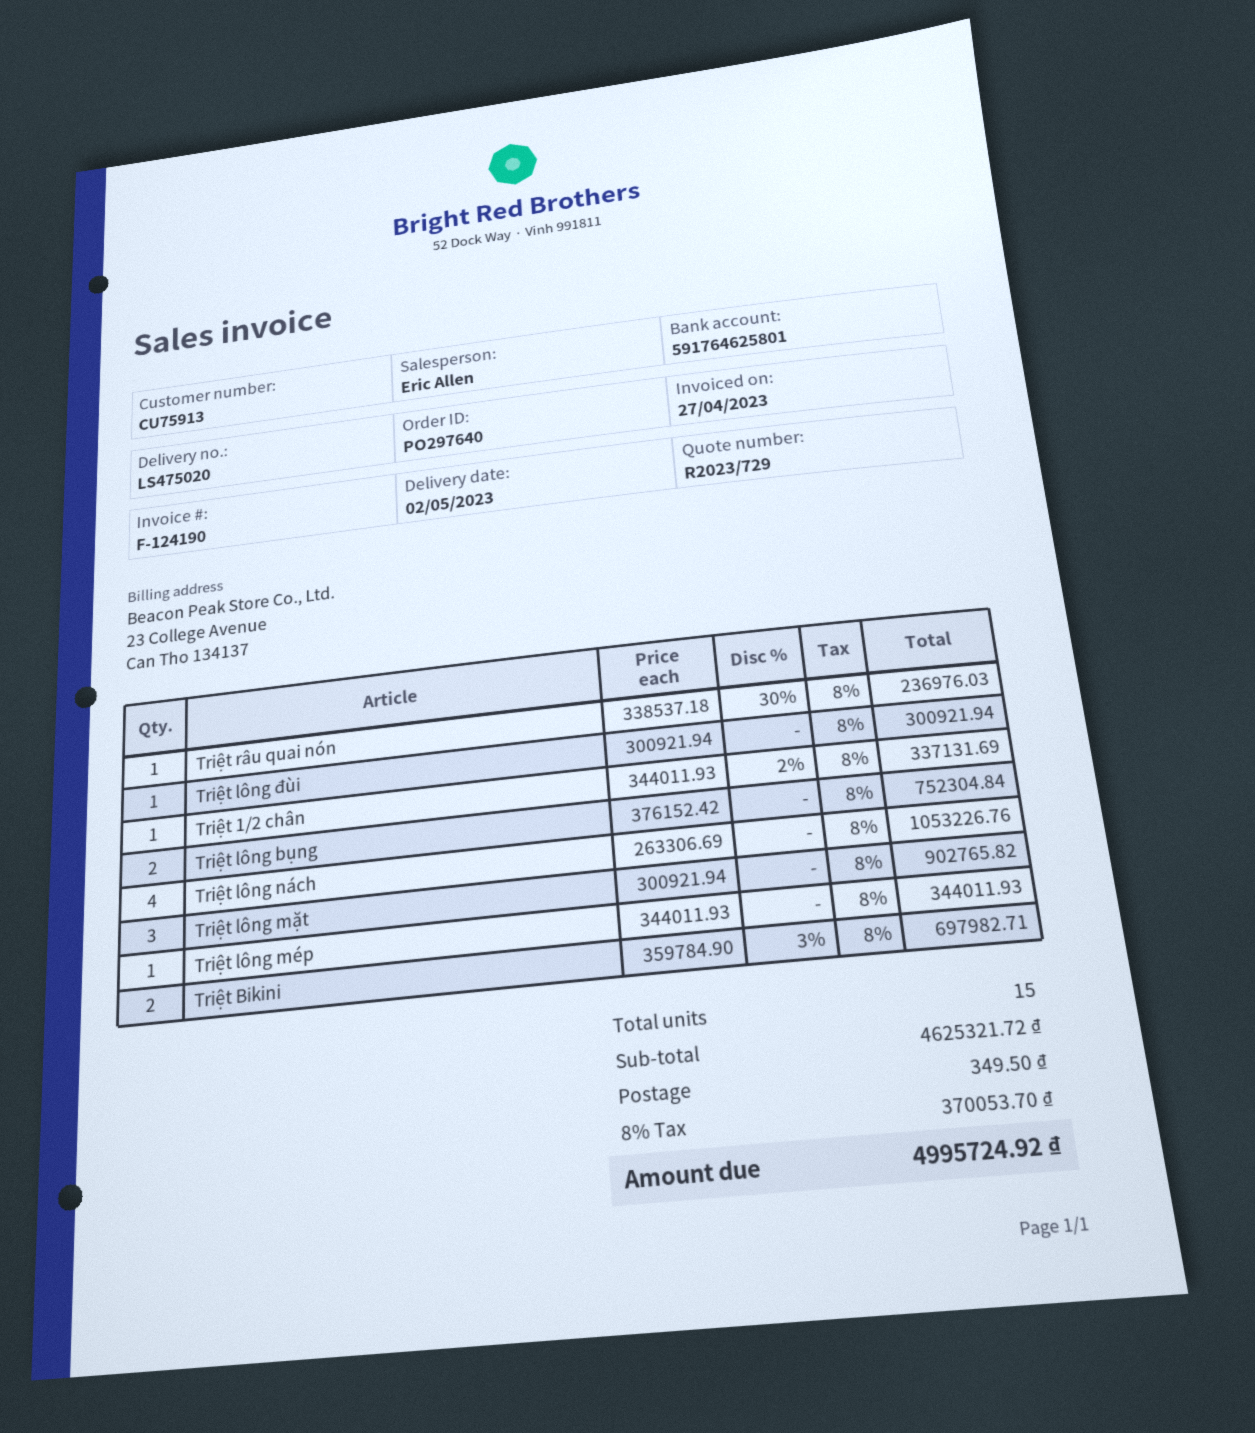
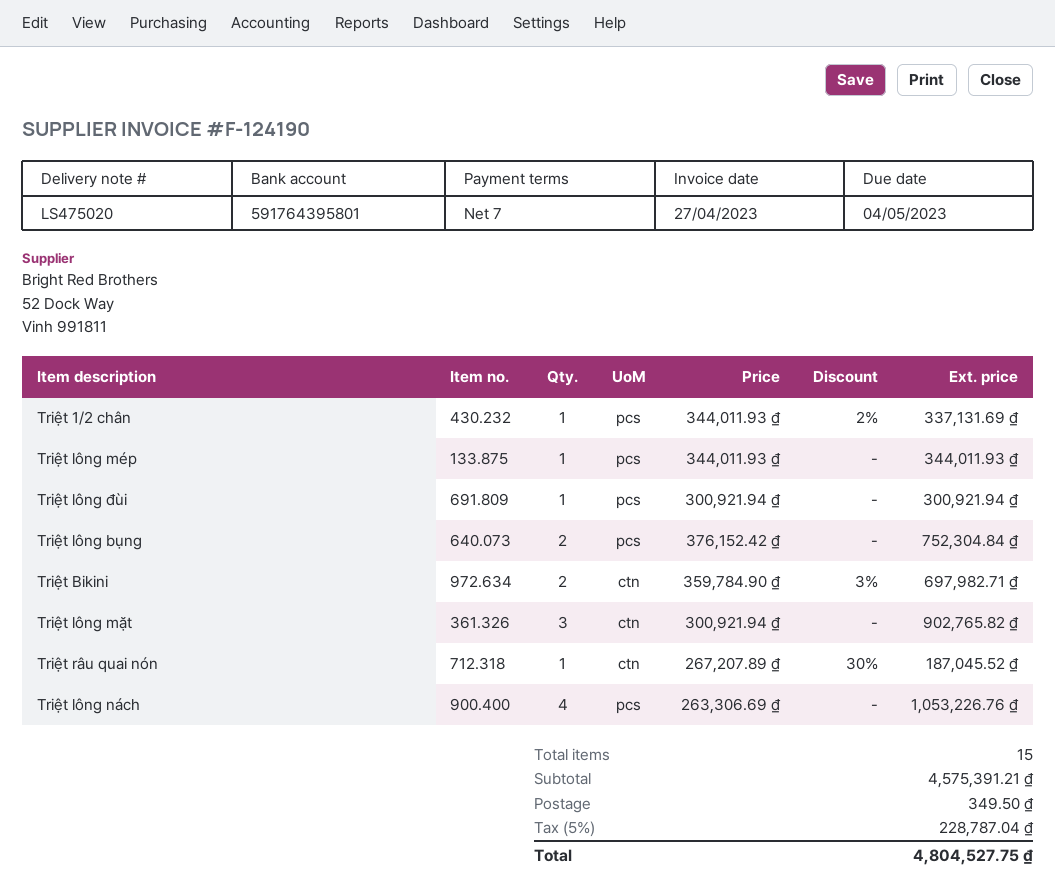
bank account: 591764625801 -> 591764395801
Triệt râu quai nón: 1 x 338537.18 - 30% = 236976.03 -> 1 x 267207.89 - 30% = 187045.52
subtotal: 4625321.72 -> 4575391.21
tax: 8% = 370053.70 -> 5% = 228787.04
total: 4995724.92 -> 4804527.75

